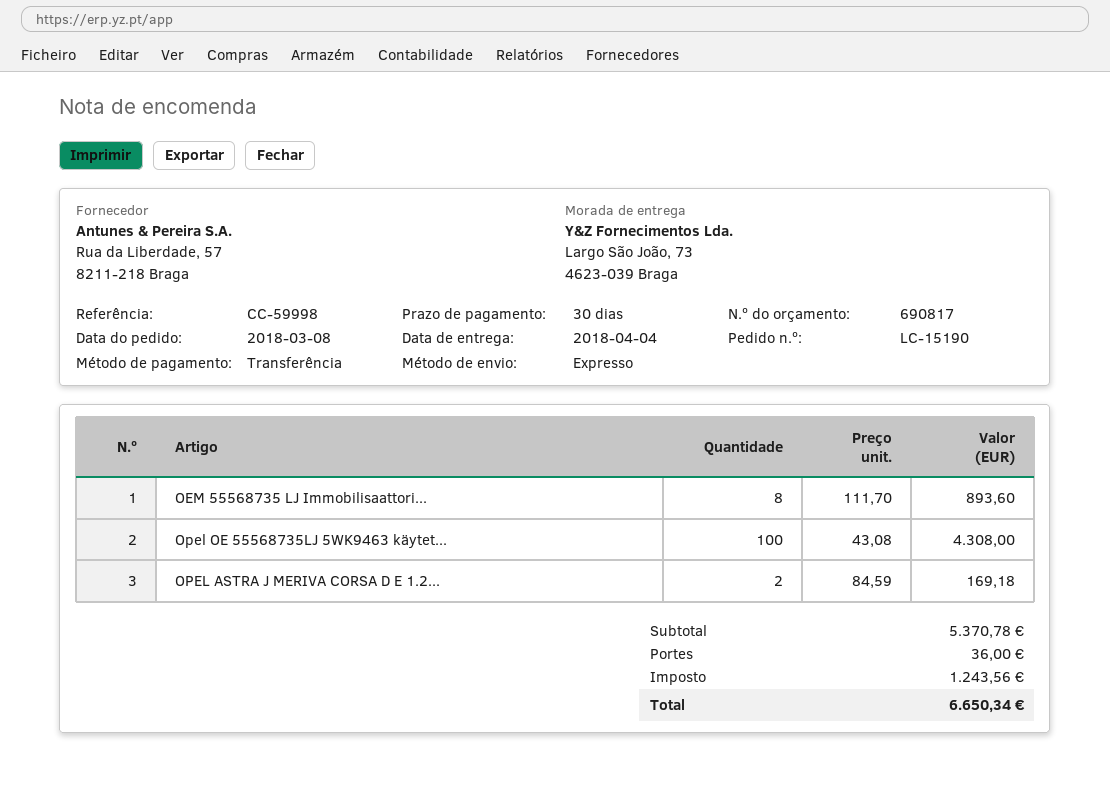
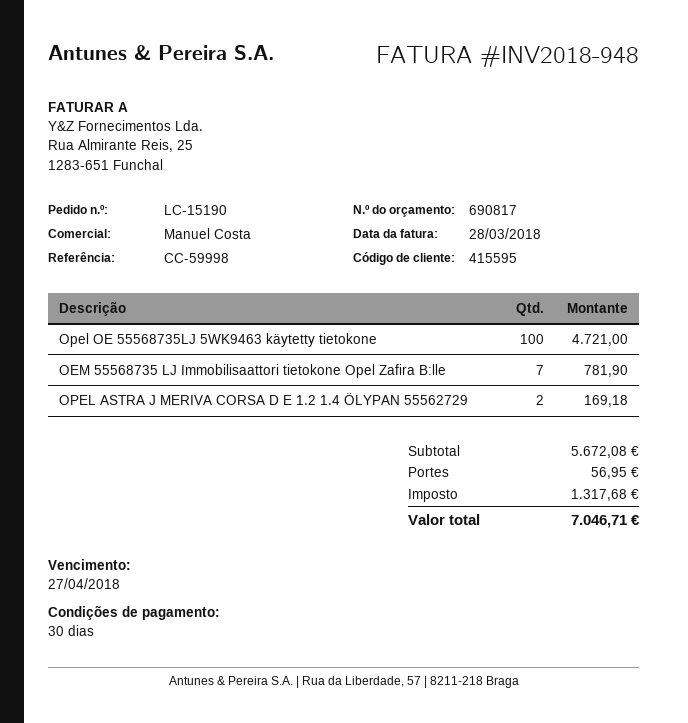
OEM 55568735 LJ Immobilisaattori...: 8 for 893.60 -> 7 for 781.90
Opel OE 55568735LJ 5WK9463 käytet...: 100 for 4308.00 -> 100 for 4721.00
subtotal: 5370.78 -> 5672.08
shipping: 36.00 -> 56.95
tax: 1243.56 -> 1317.68
total: 6650.34 -> 7046.71

